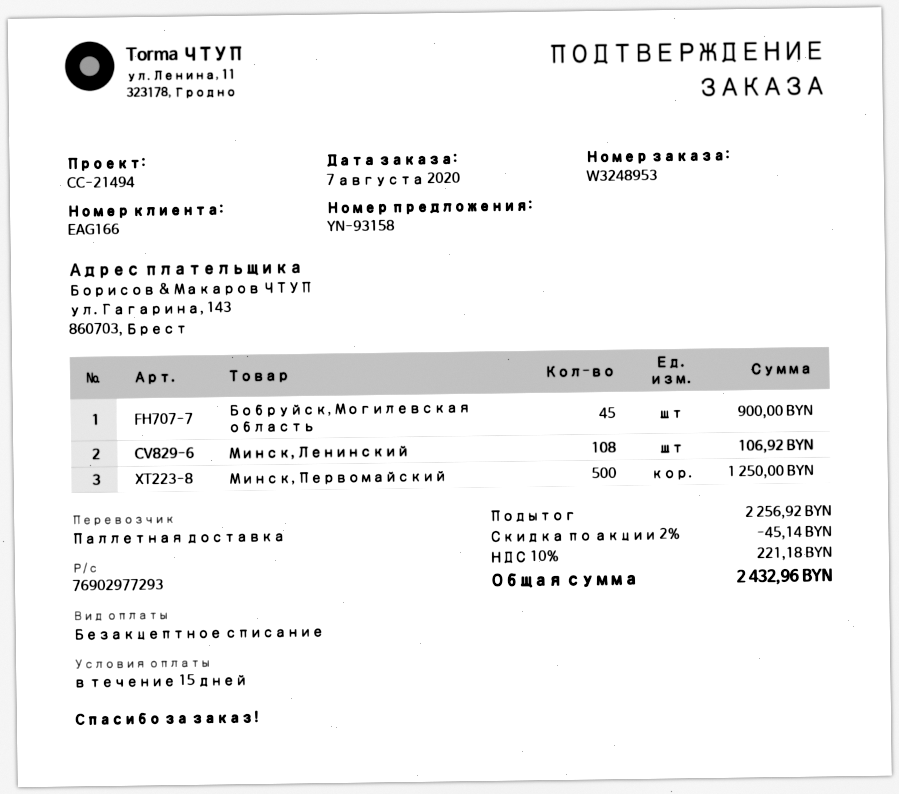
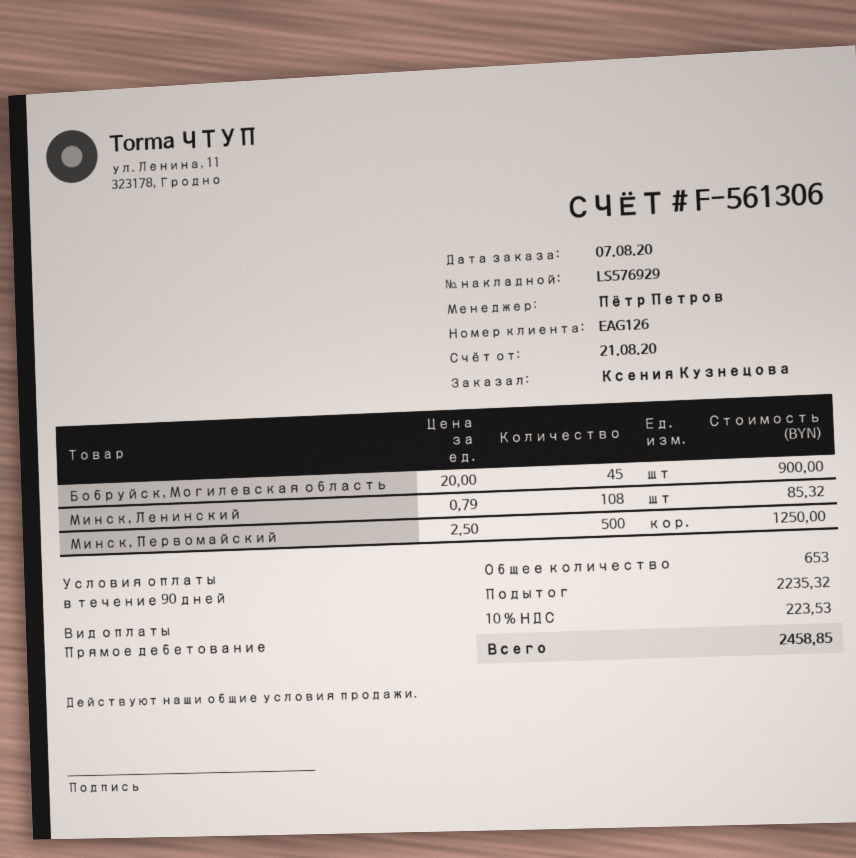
payment terms: 15 days -> 90 days
customer number: EAG166 -> EAG126
Минск, Ленинский: 108 for 106.92 -> 108 for 85.32
subtotal: 2256.92 -> 2235.32
discount: 2% = 45.14 -> none
tax: 10% = 221.18 -> 10% = 223.53
total: 2432.96 -> 2458.85

